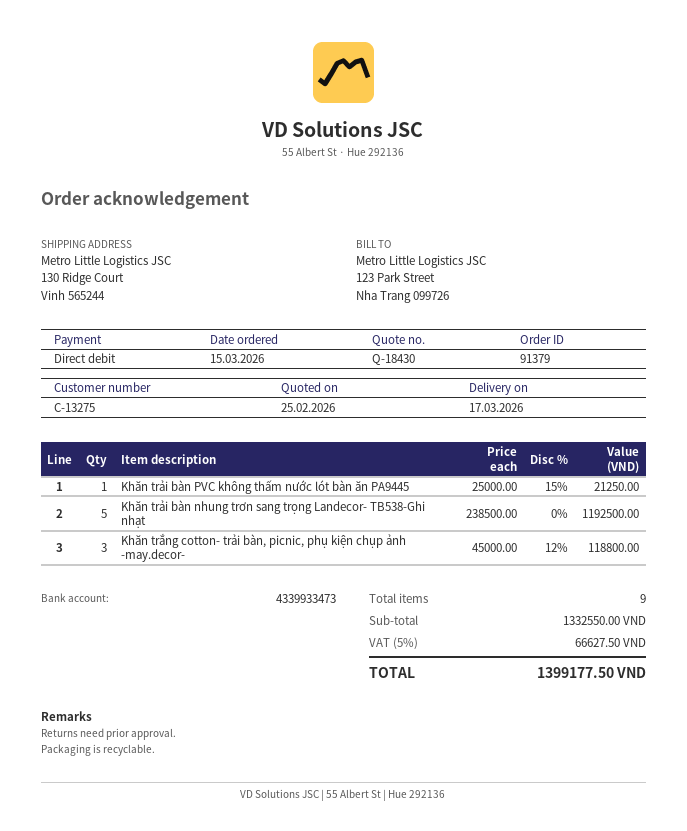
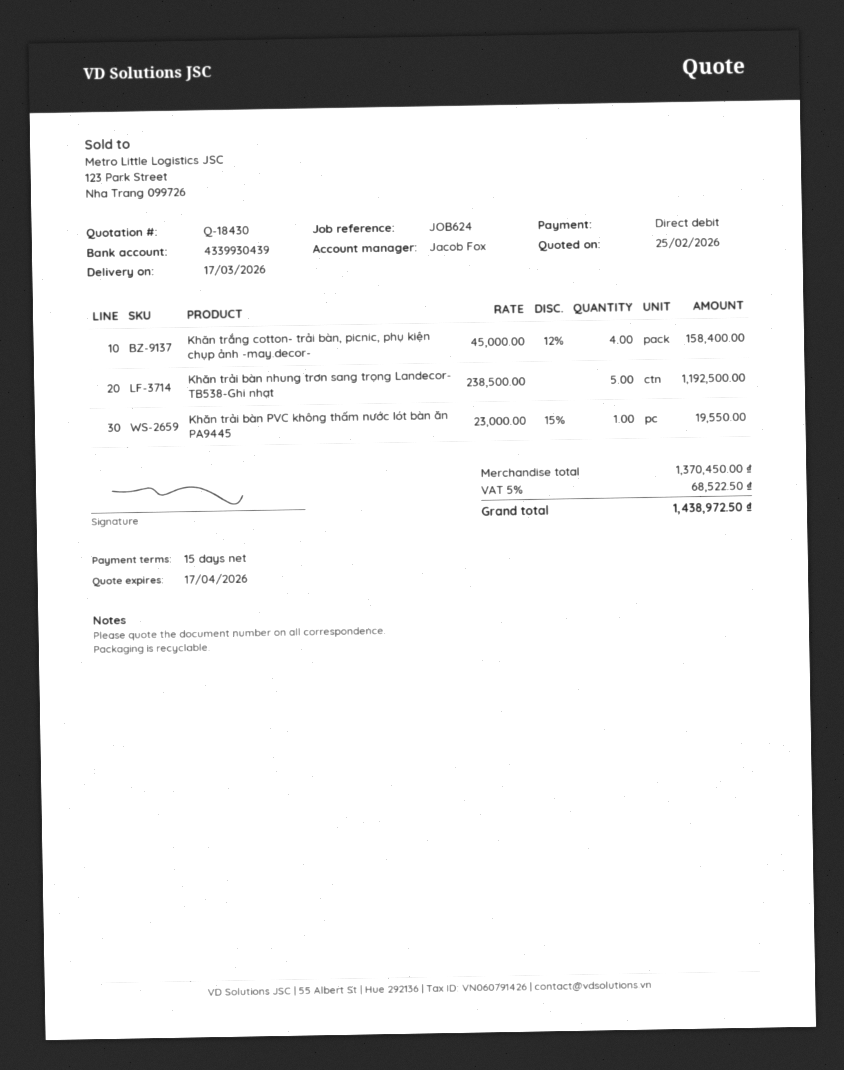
bank account: 4339933473 -> 4339930439
Khăn trải bàn PVC không thấm nước lót bàn ăn PA9445: 1 x 25000.00 - 15% = 21250.00 -> 1 x 23000.00 - 15% = 19550.00
Khăn trắng cotton- trải bàn, picnic, phụ kiện chụp ảnh -may.decor-: 3 x 45000.00 - 12% = 118800.00 -> 4 x 45000.00 - 12% = 158400.00
subtotal: 1332550.00 -> 1370450.00
tax: 5% = 66627.50 -> 5% = 68522.50
total: 1399177.50 -> 1438972.50

